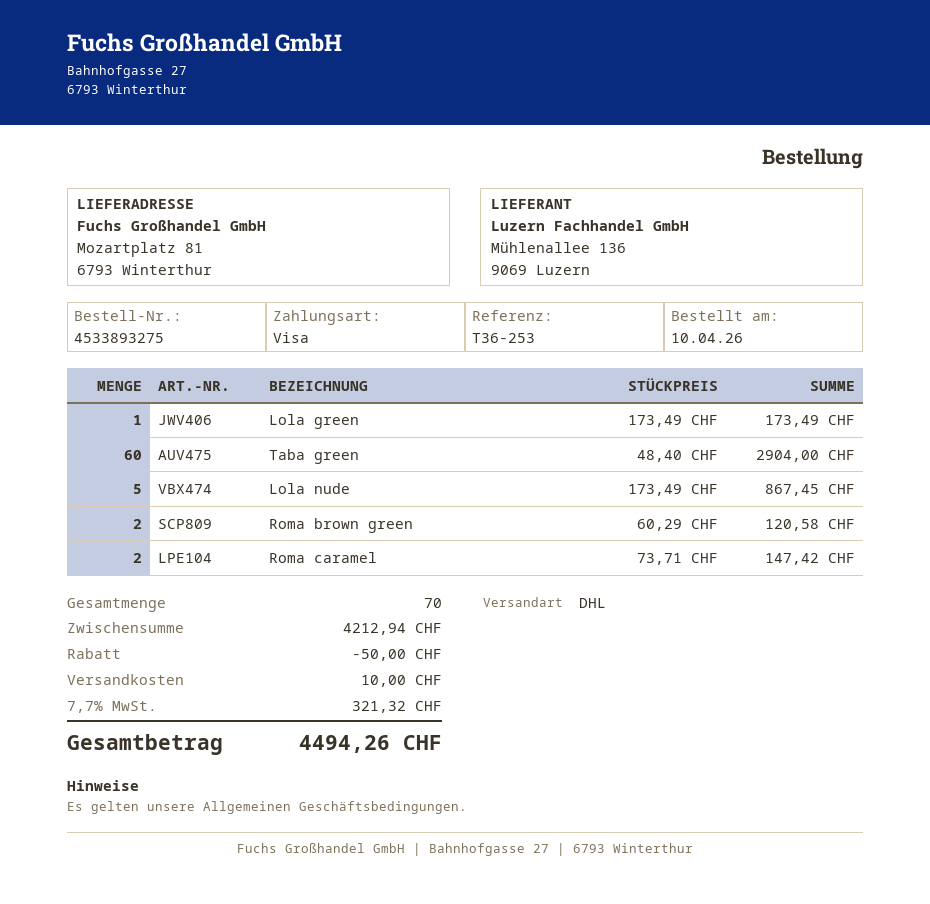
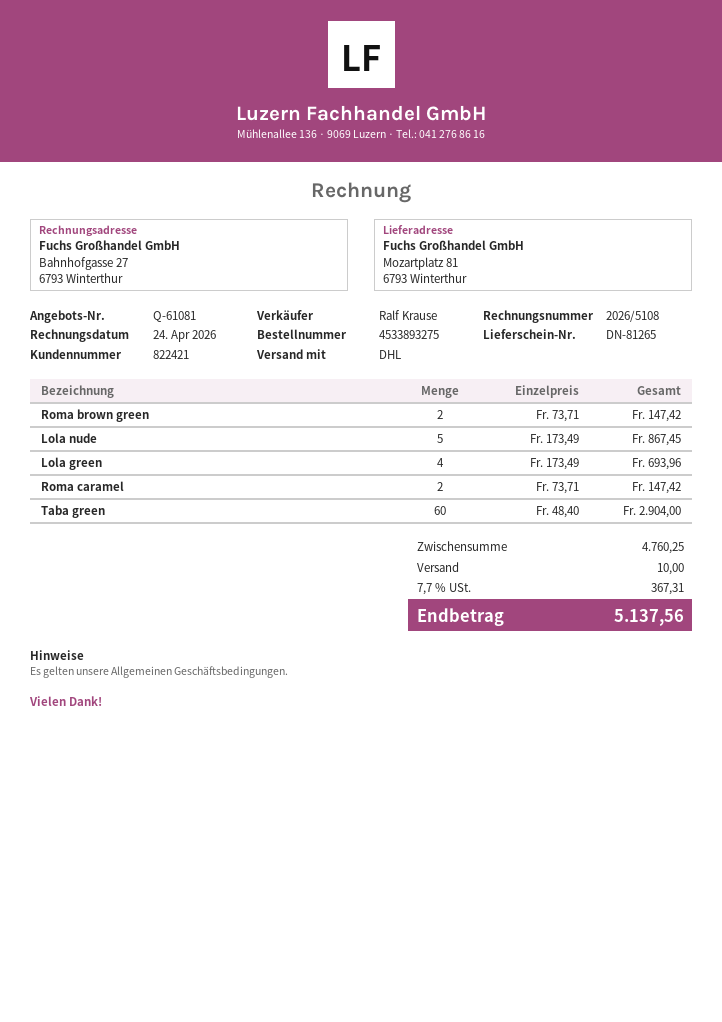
Lola green: 1 x 173.49 = 173.49 -> 4 x 173.49 = 693.96
Roma brown green: 2 x 60.29 = 120.58 -> 2 x 73.71 = 147.42
subtotal: 4212.94 -> 4760.25
discount: 50.00 -> none
tax: 7.7% = 321.32 -> 7.7% = 367.31
total: 4494.26 -> 5137.56

